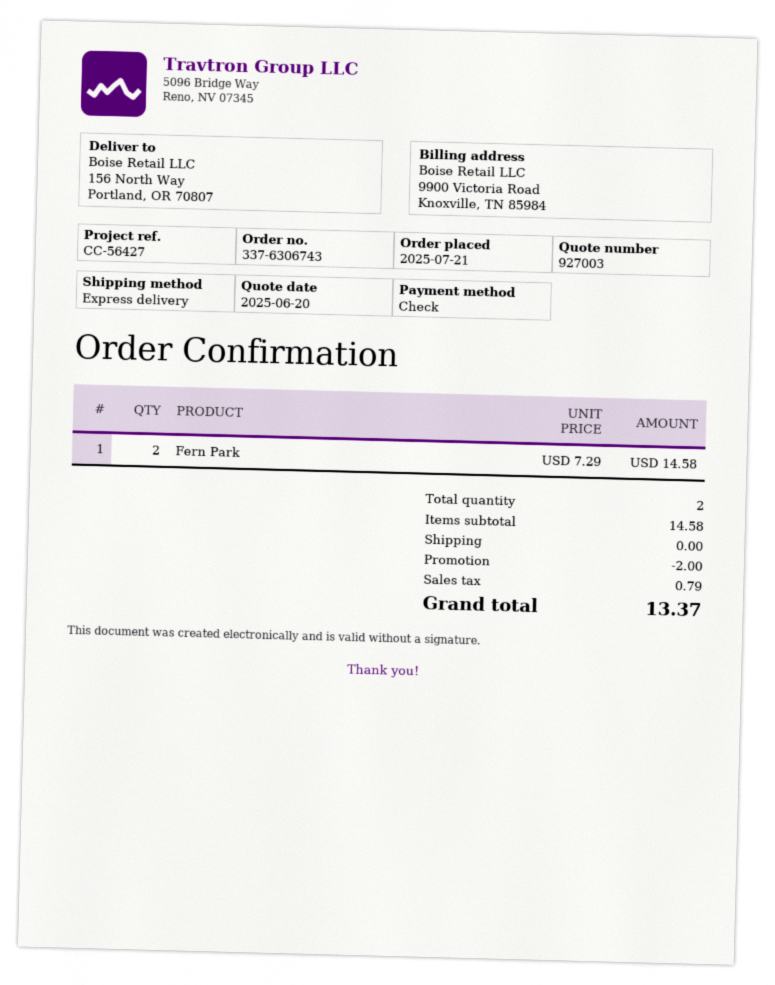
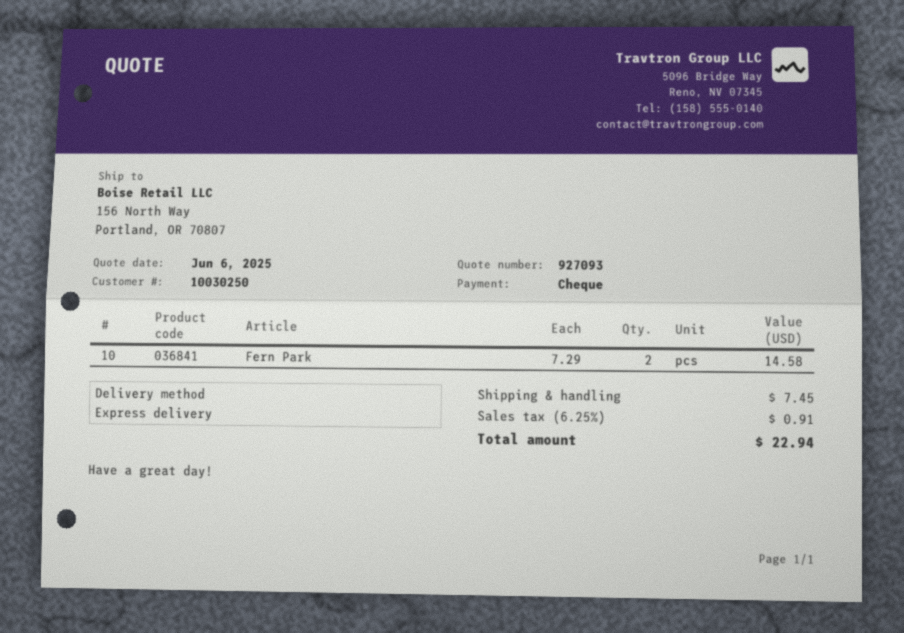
quote number: 927003 -> 927093
quote date: 2025-06-20 -> 2025-06-06
discount: 2.00 -> none
shipping: 0.00 -> 7.45
tax: 0.79 -> 0.91
total: 13.37 -> 22.94

